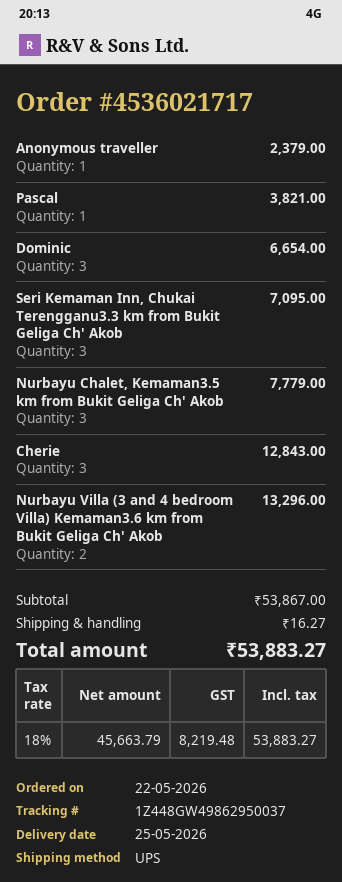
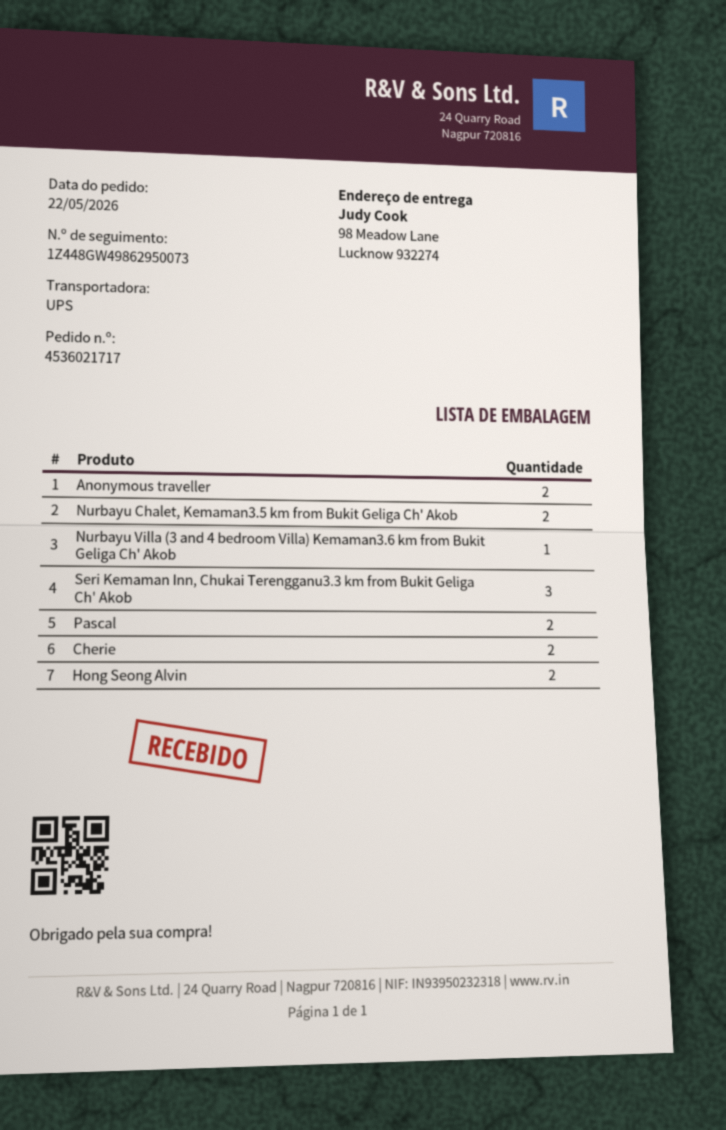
tracking number: 1Z448GW49862950037 -> 1Z448GW49862950073
Anonymous traveller: 1 -> 2
Pascal: 1 -> 2
Dominic: 3 -> none
Nurbayu Chalet, Kemaman3.5 km from Bukit Geliga Ch' Akob: 3 -> 2
Cherie: 3 -> 2
Nurbayu Villa (3 and 4 bedroom Villa) Kemaman3.6 km from Bukit Geliga Ch' Akob: 2 -> 1
Hong Seong Alvin: none -> 2

